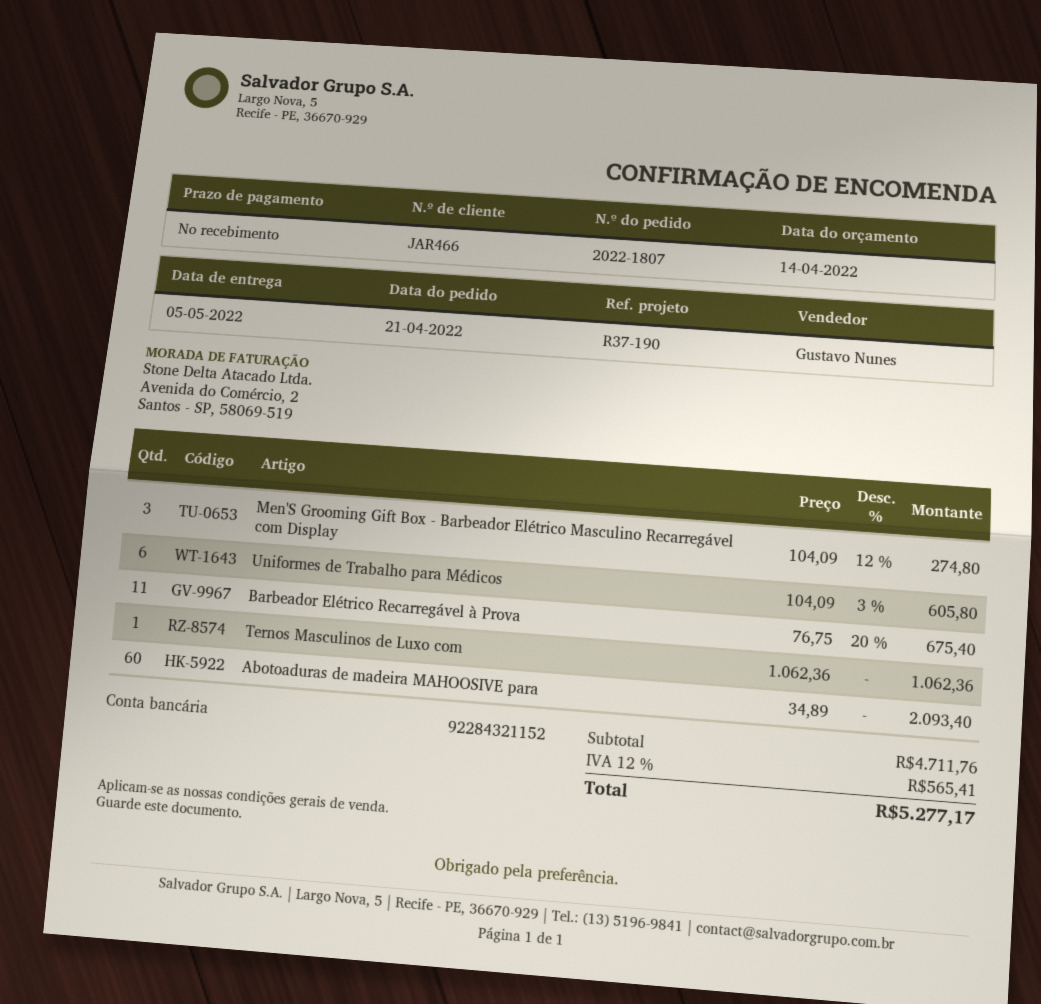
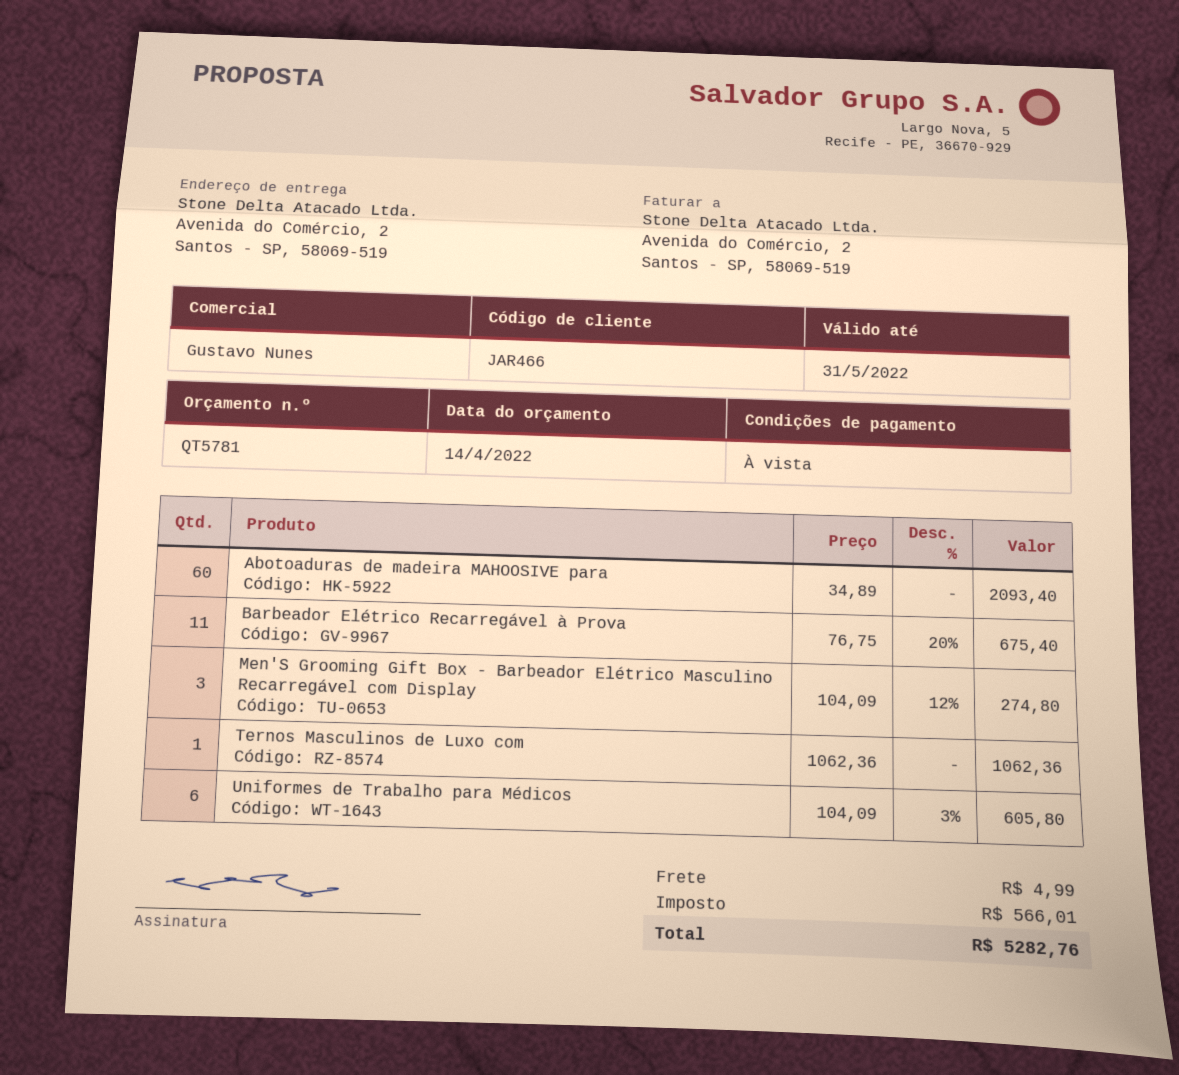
shipping: none -> 4.99
tax: 565.41 -> 566.01
total: 5277.17 -> 5282.76

